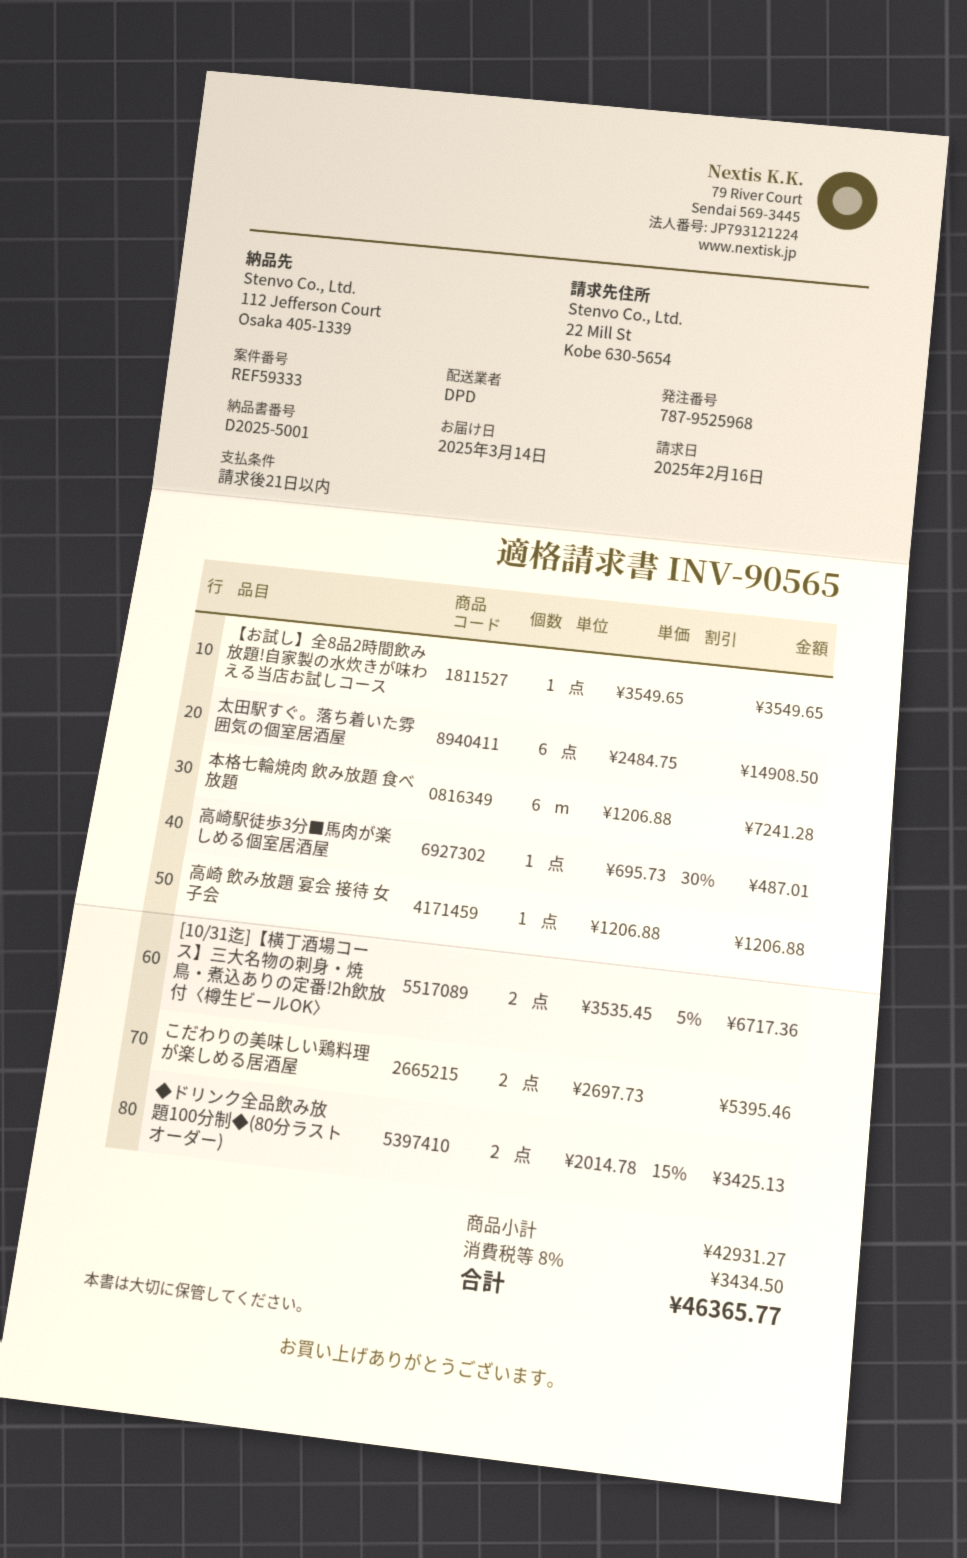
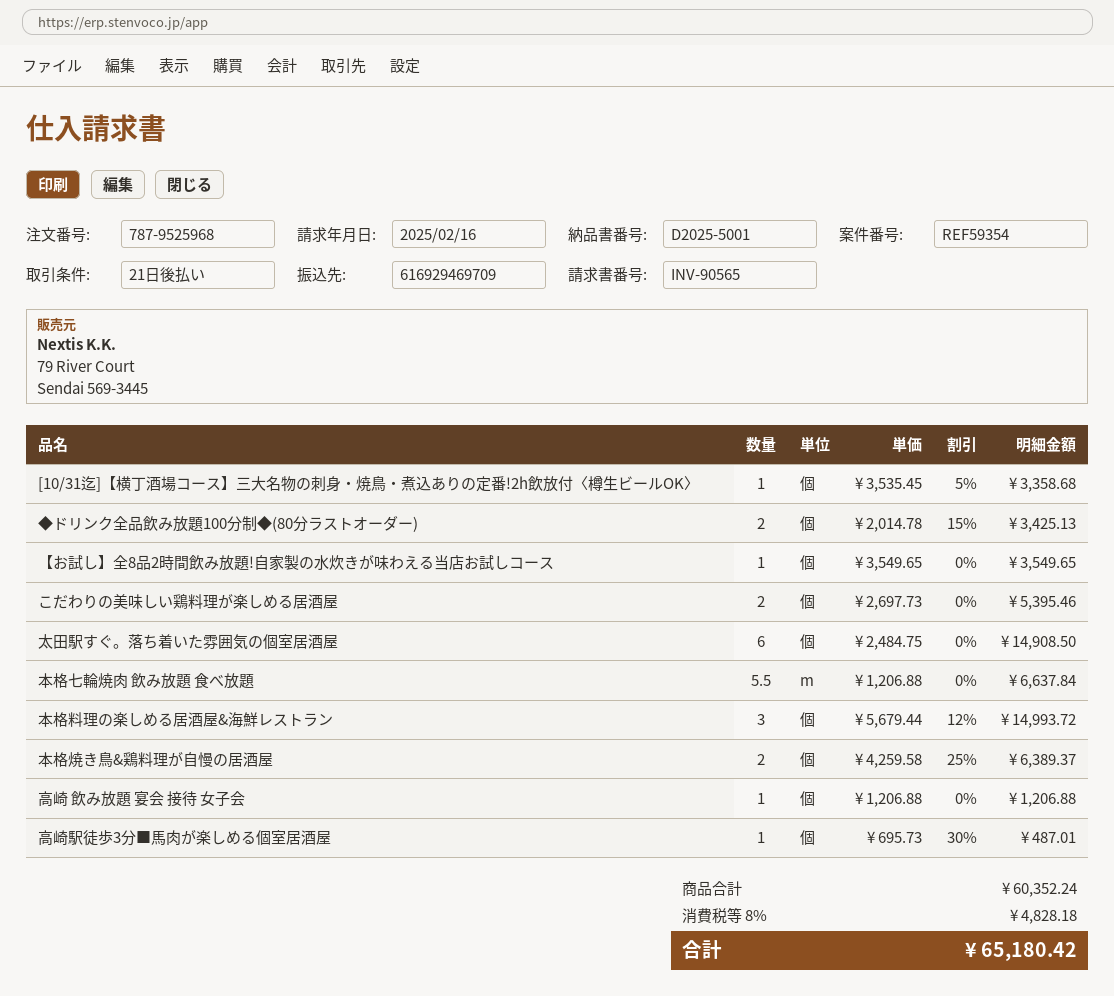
reference: REF59333 -> REF59354
本格七輪焼肉 飲み放題 食べ放題: 6 x 1206.88 = 7241.28 -> 5.5 x 1206.88 = 6637.84
[10/31迄]【横丁酒場コース】三大名物の刺身・焼鳥・煮込ありの定番!2h飲放付〈樽生ビールOK〉: 2 x 3535.45 - 5% = 6717.36 -> 1 x 3535.45 - 5% = 3358.68
本格料理の楽しめる居酒屋&海鮮レストラン: none -> 3 x 5679.44 - 12% = 14993.72
本格焼き鳥&鶏料理が自慢の居酒屋: none -> 2 x 4259.58 - 25% = 6389.37
subtotal: 42931.27 -> 60352.24
tax: 8% = 3434.50 -> 8% = 4828.18
total: 46365.77 -> 65180.42

